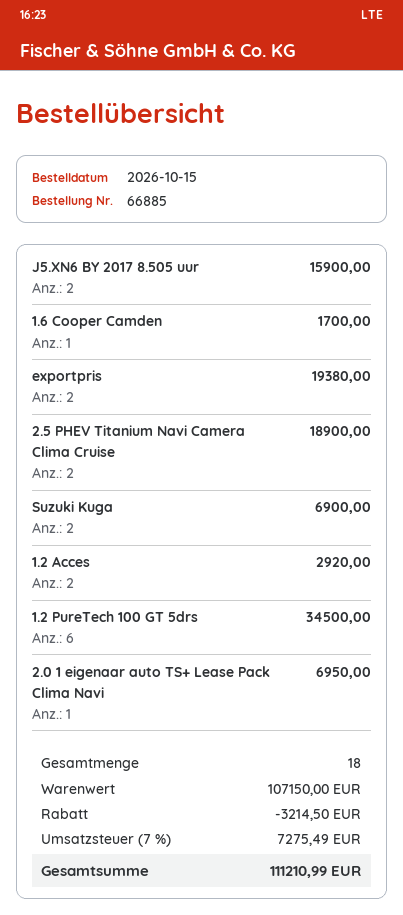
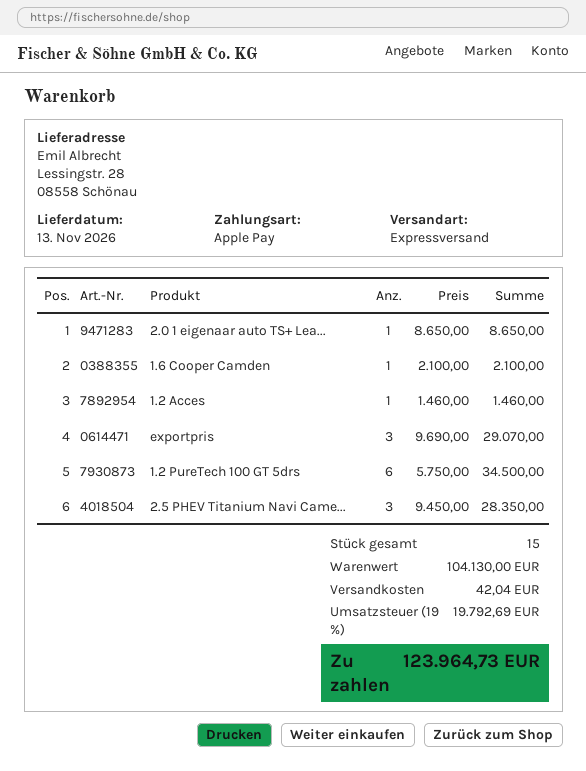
J5.XN6 BY 2017 8.505 uur: 2 for 15900.00 -> none
1.6 Cooper Camden: 1 for 1700.00 -> 1 for 2100.00
exportpris: 2 for 19380.00 -> 3 for 29070.00
2.5 PHEV Titanium Navi Camera Clima Cruise: 2 for 18900.00 -> 3 for 28350.00
Suzuki Kuga: 2 for 6900.00 -> none
1.2 Acces: 2 for 2920.00 -> 1 for 1460.00
2.0 1 eigenaar auto TS+ Lease Pack Clima Navi: 1 for 6950.00 -> 1 for 8650.00
total quantity: 18 -> 15
subtotal: 107150.00 -> 104130.00
discount: 3214.50 -> none
shipping: none -> 42.04
tax: 7% = 7275.49 -> 19% = 19792.69
total: 111210.99 -> 123964.73

